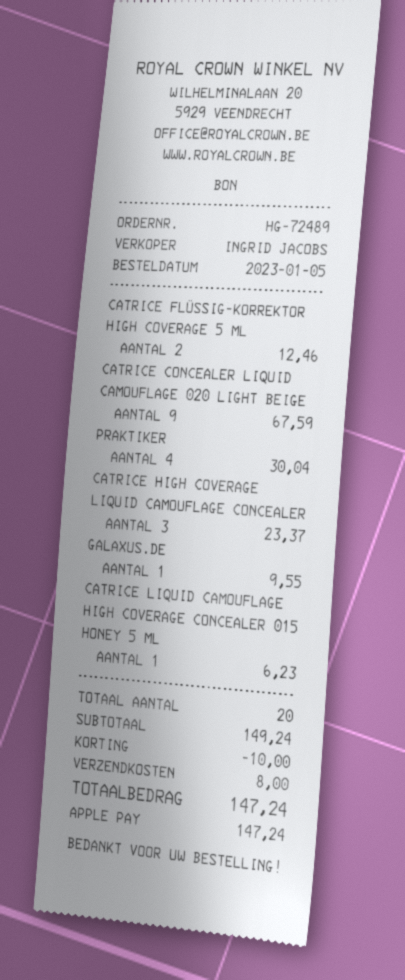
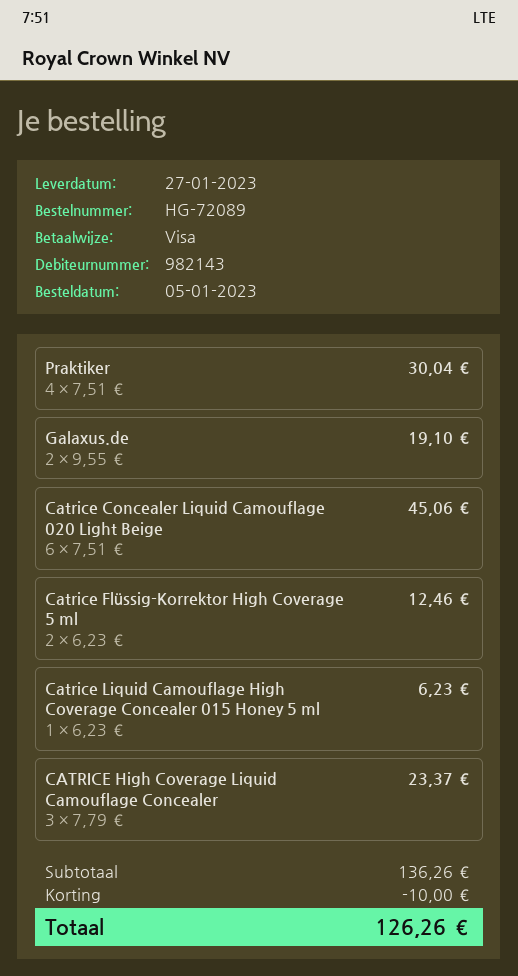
order number: HG-72489 -> HG-72089
payment method: Apple Pay -> Visa
CATRICE CONCEALER LIQUID CAMOUFLAGE 020 LIGHT BEIGE: 9 for 67.59 -> 6 for 45.06
GALAXUS.DE: 1 for 9.55 -> 2 for 19.10
subtotal: 149.24 -> 136.26
shipping: 8.00 -> none
total: 147.24 -> 126.26

